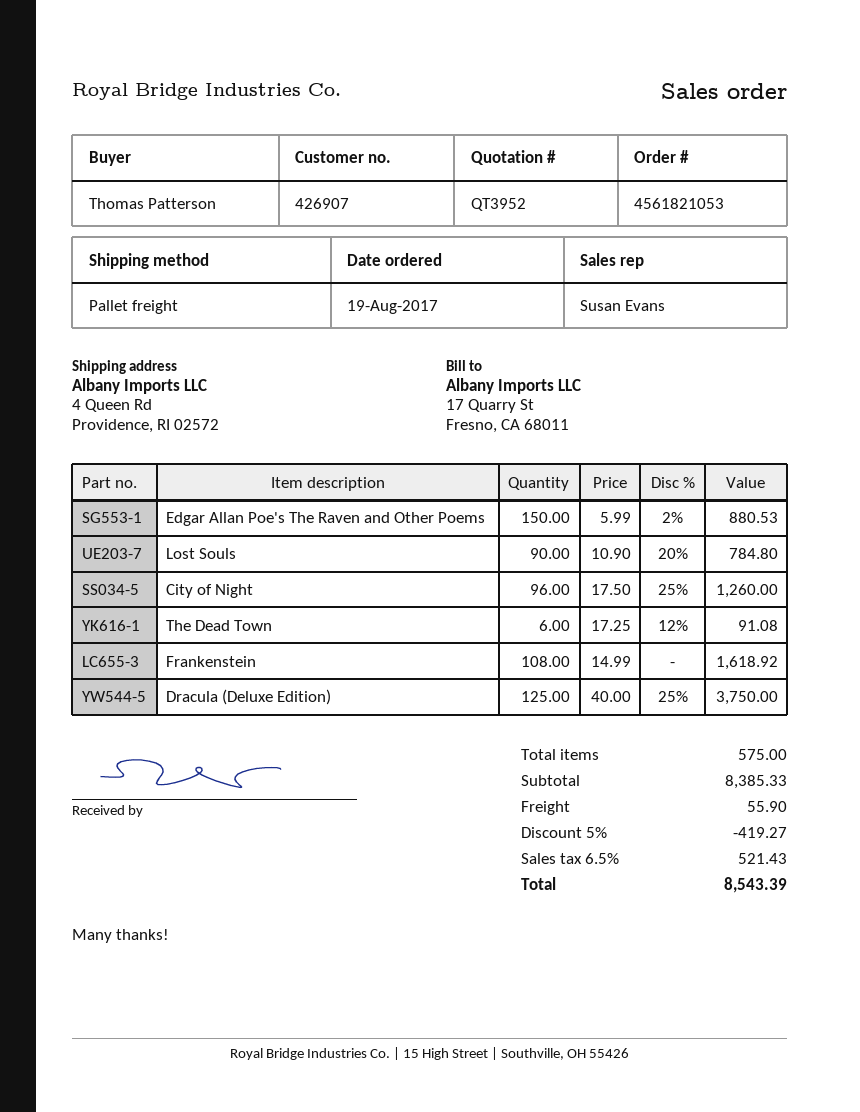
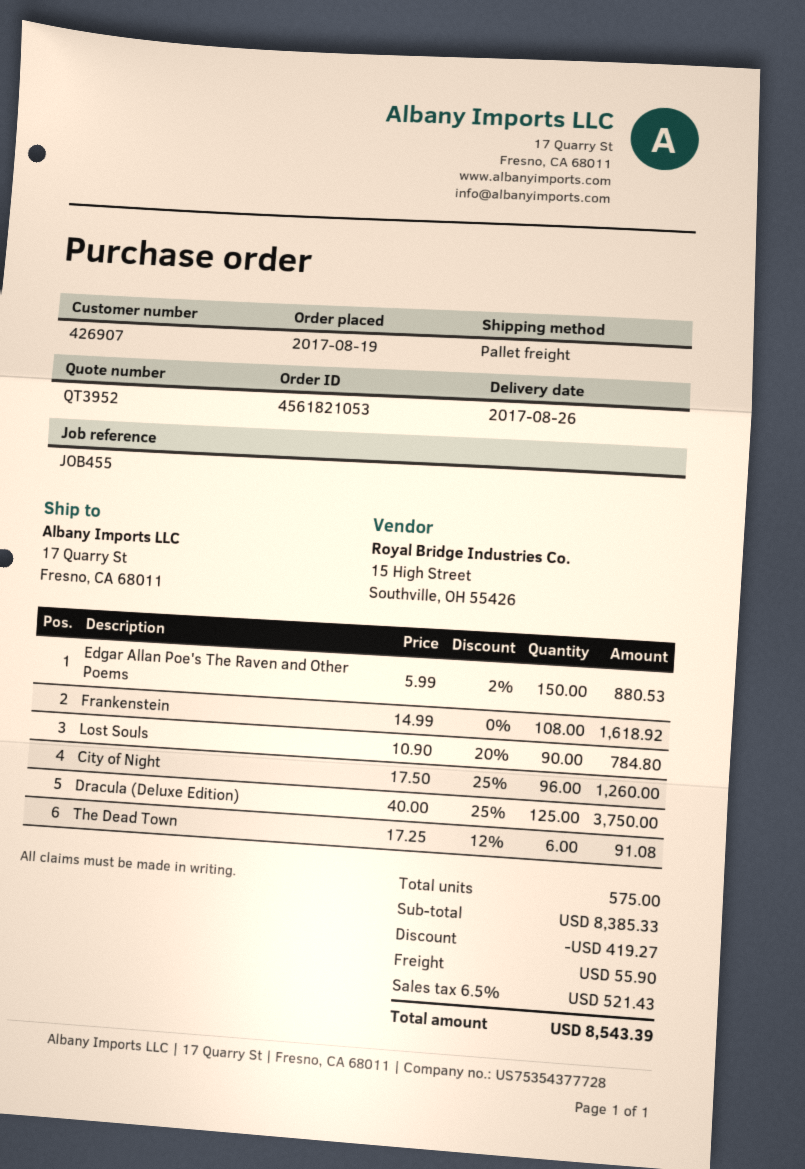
ship to: 4 Queen Rd, Providence, RI 02572 -> 17 Quarry St, Fresno, CA 68011

